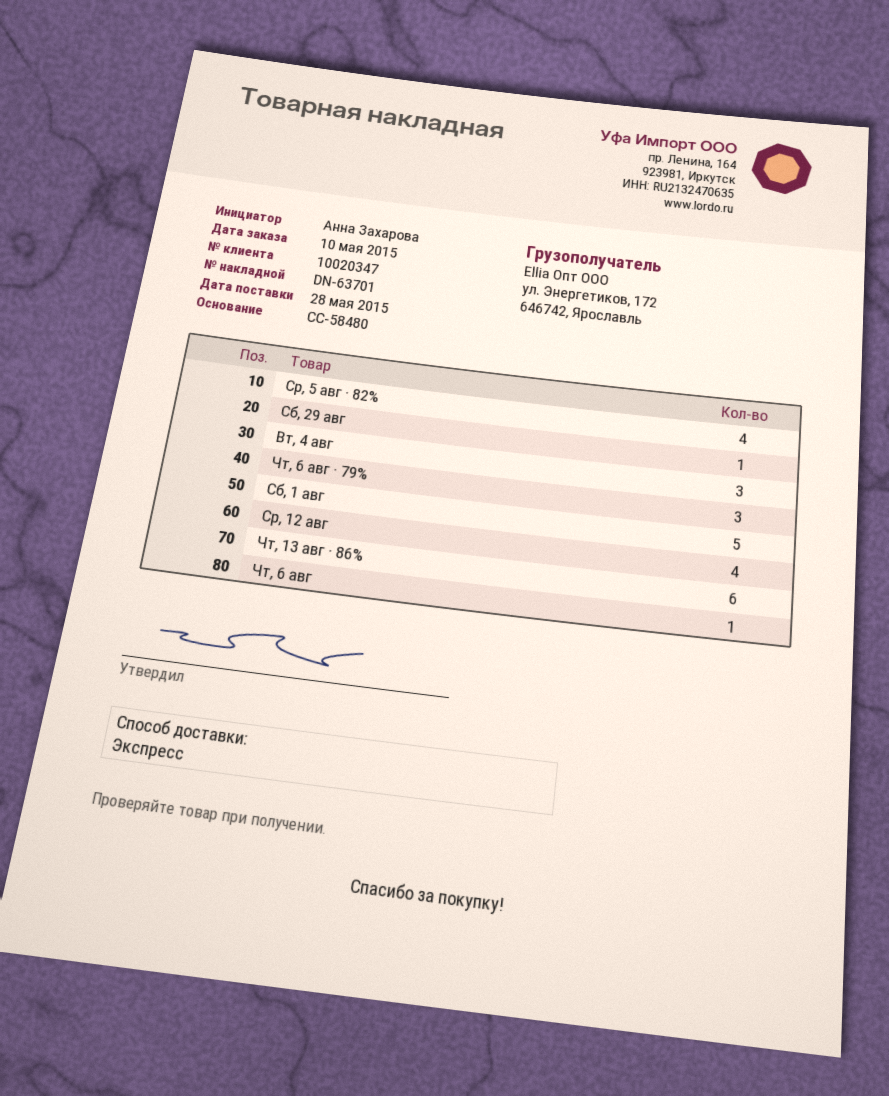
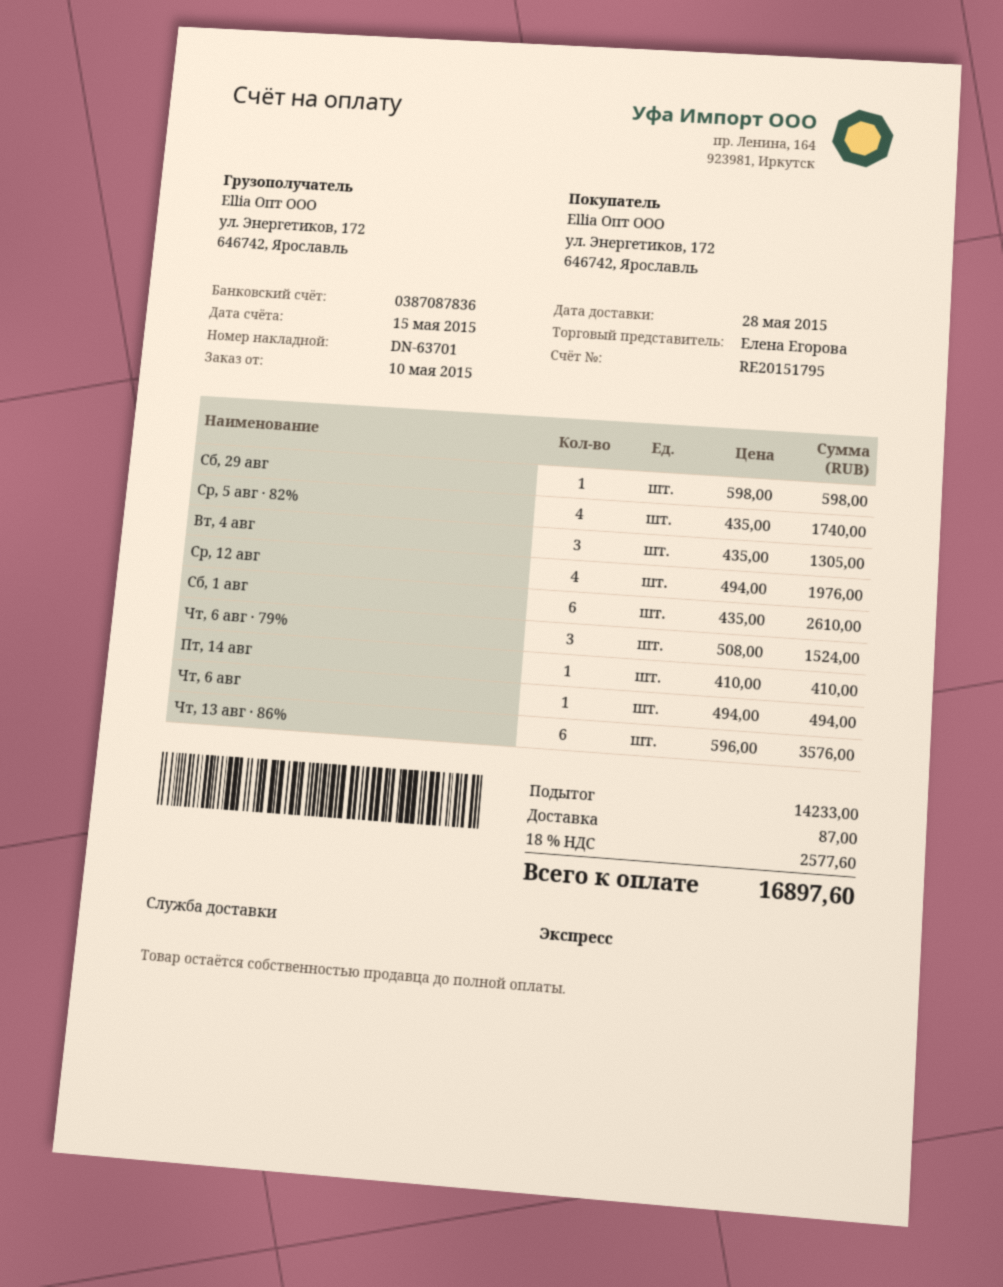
Сб, 1 авг: 5 -> 6
Пт, 14 авг: none -> 1

